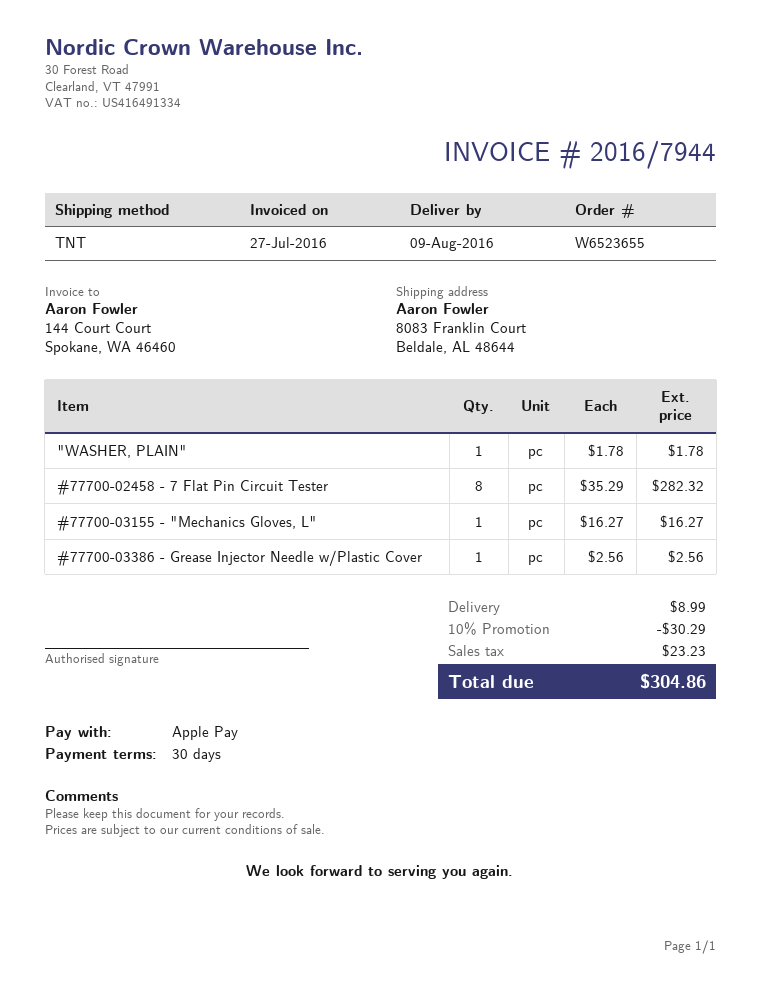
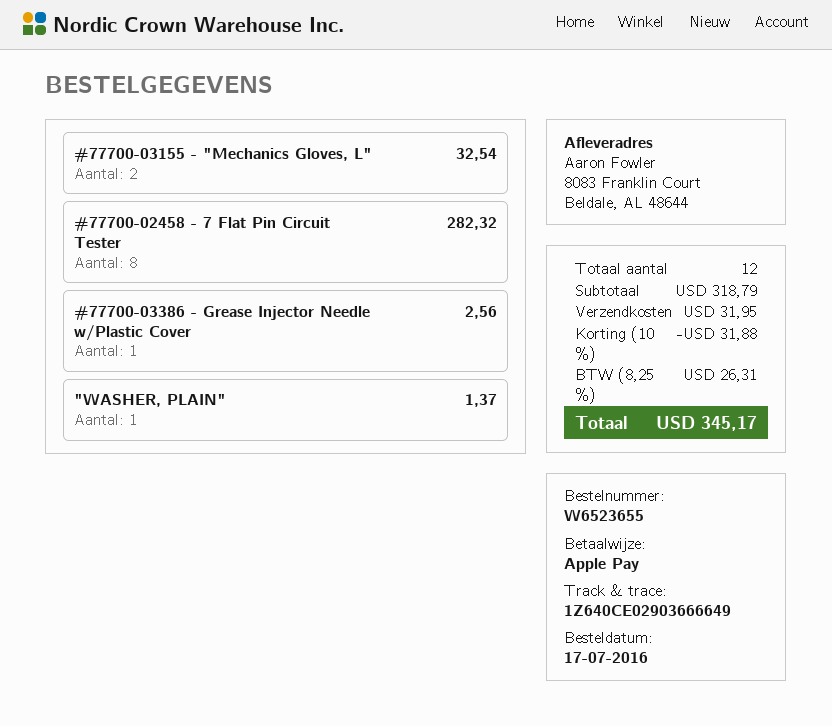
"WASHER, PLAIN": 1 for 1.78 -> 1 for 1.37
#77700-03155 - "Mechanics Gloves, L": 1 for 16.27 -> 2 for 32.54
discount: 10% = 30.29 -> 10% = 31.88
shipping: 8.99 -> 31.95
tax: 23.23 -> 26.31
total: 304.86 -> 345.17

